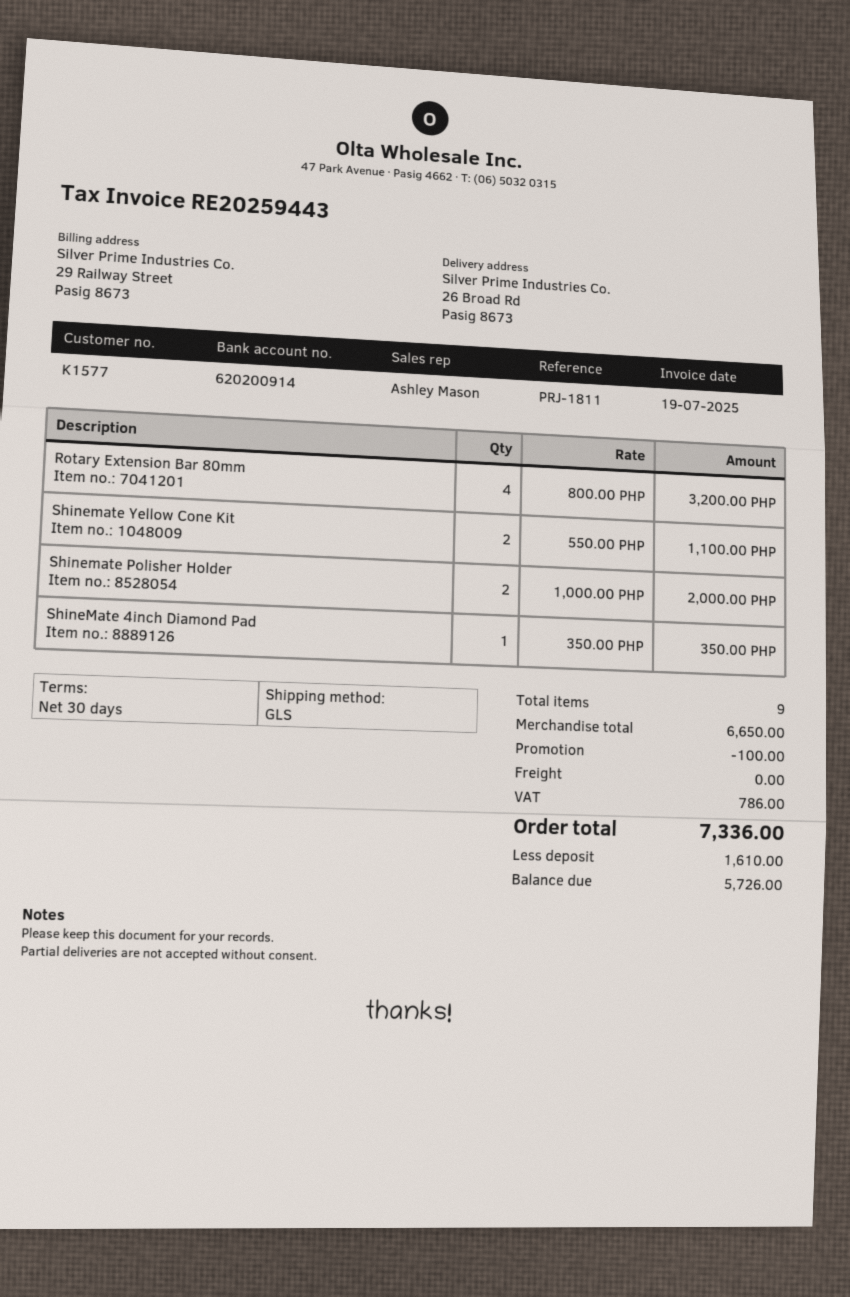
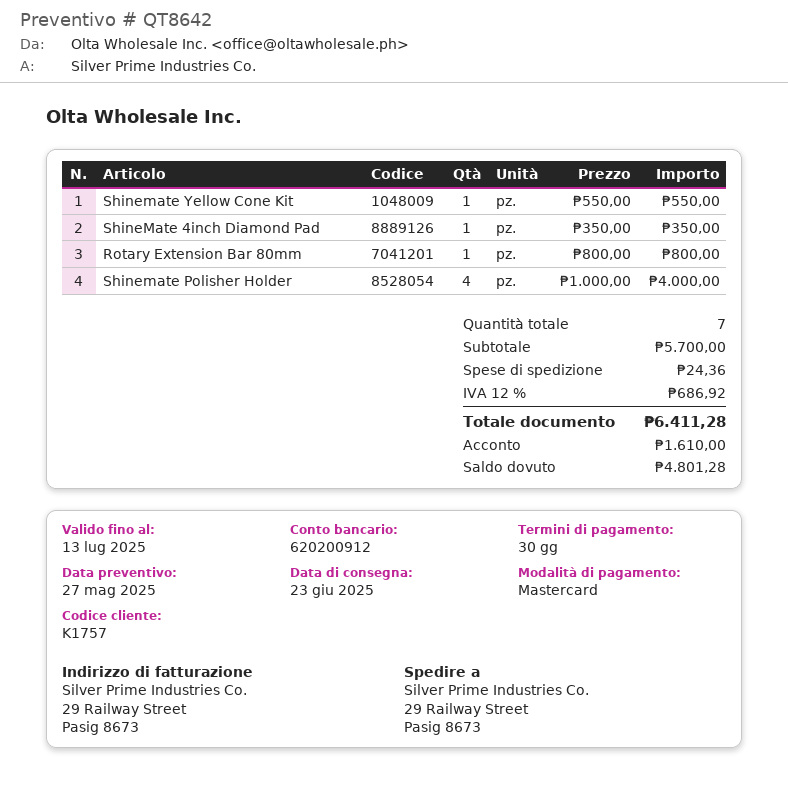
customer number: K1577 -> K1757
bank account: 620200914 -> 620200912
ship to: 26 Broad Rd, Pasig 8673 -> 29 Railway Street, Pasig 8673
Rotary Extension Bar 80mm: 4 x 800.00 = 3200.00 -> 1 x 800.00 = 800.00
Shinemate Yellow Cone Kit: 2 x 550.00 = 1100.00 -> 1 x 550.00 = 550.00
Shinemate Polisher Holder: 2 x 1000.00 = 2000.00 -> 4 x 1000.00 = 4000.00
total quantity: 9 -> 7
subtotal: 6650.00 -> 5700.00
discount: 100.00 -> none
shipping: 0.00 -> 24.36
tax: 786.00 -> 686.92
total: 7336.00 -> 6411.28
balance: 5726.00 -> 4801.28

